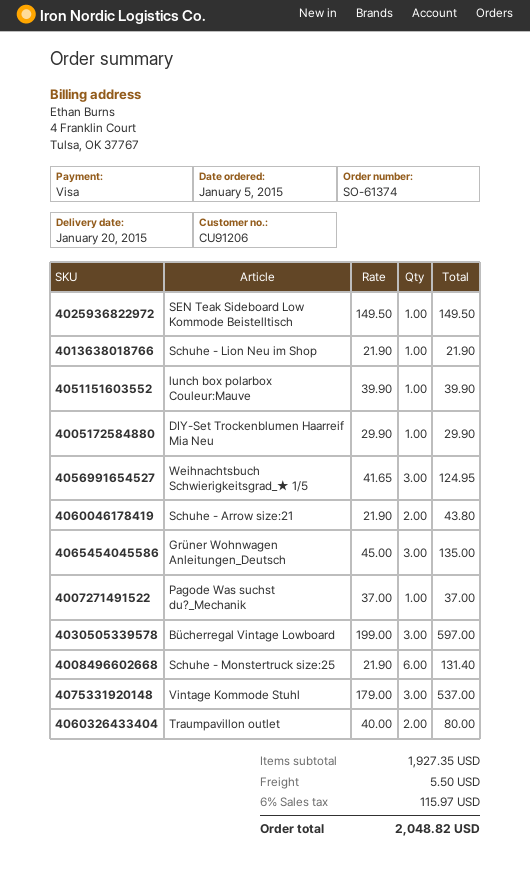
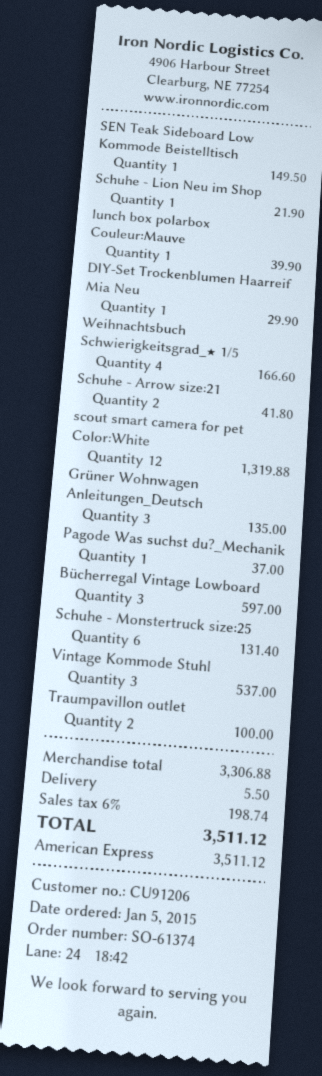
payment method: Visa -> American Express
Weihnachtsbuch Schwierigkeitsgrad_★ 1/5: 3 for 124.95 -> 4 for 166.60
Schuhe - Arrow size:21: 2 for 43.80 -> 2 for 41.80
Traumpavillon outlet: 2 for 80.00 -> 2 for 100.00
scout smart camera for pet Color:White: none -> 12 for 1319.88
subtotal: 1927.35 -> 3306.88
tax: 6% = 115.97 -> 6% = 198.74
total: 2048.82 -> 3511.12

